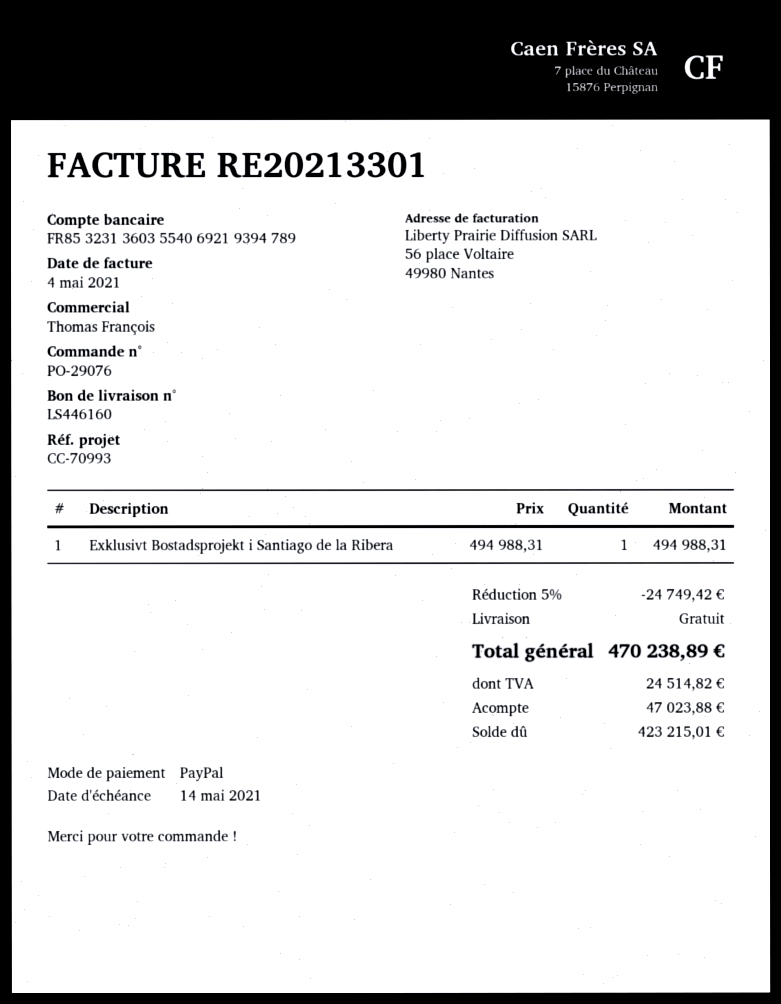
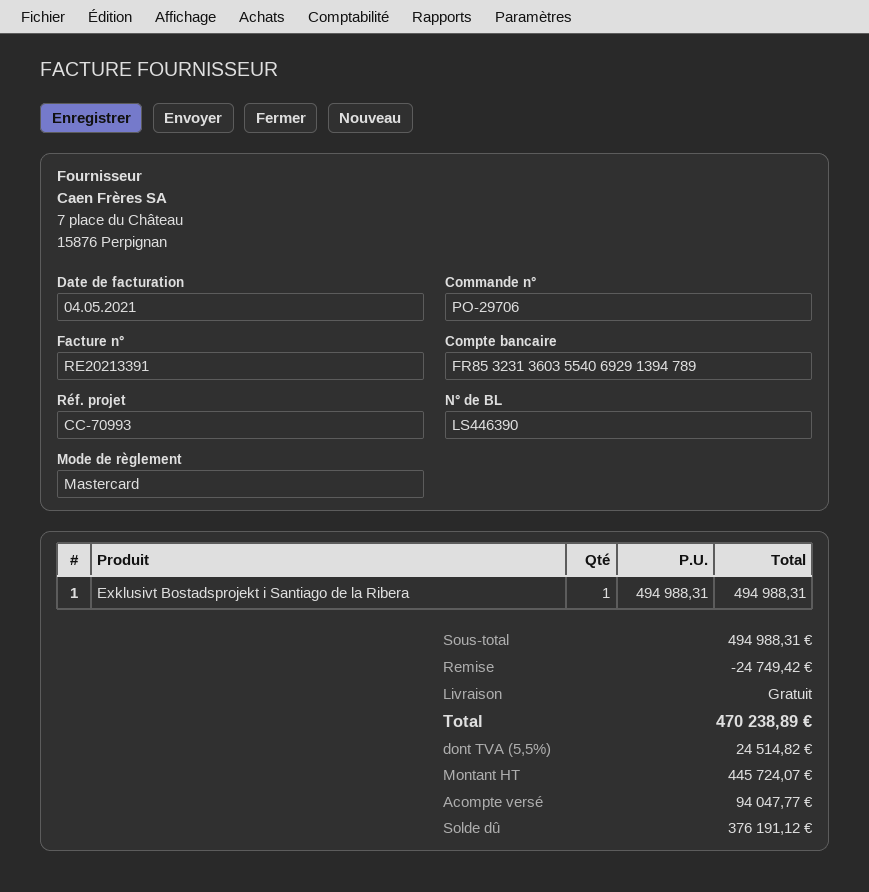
order number: PO-29076 -> PO-29706
delivery note number: LS446160 -> LS446390
invoice number: RE20213301 -> RE20213391
payment method: PayPal -> Mastercard
bank account: FR8532313603554069219394789 -> FR8532313603554069291394789
deposit: 47023.88 -> 94047.77
balance: 423215.01 -> 376191.12

